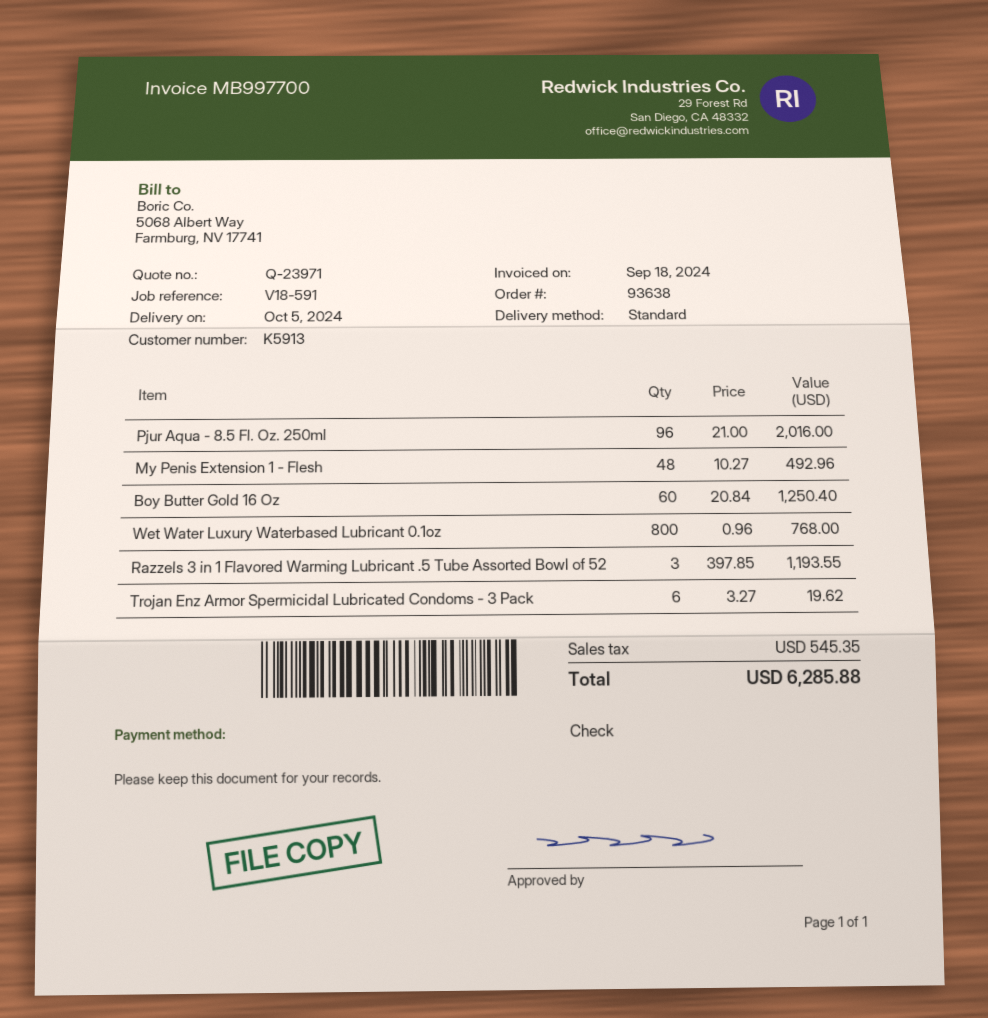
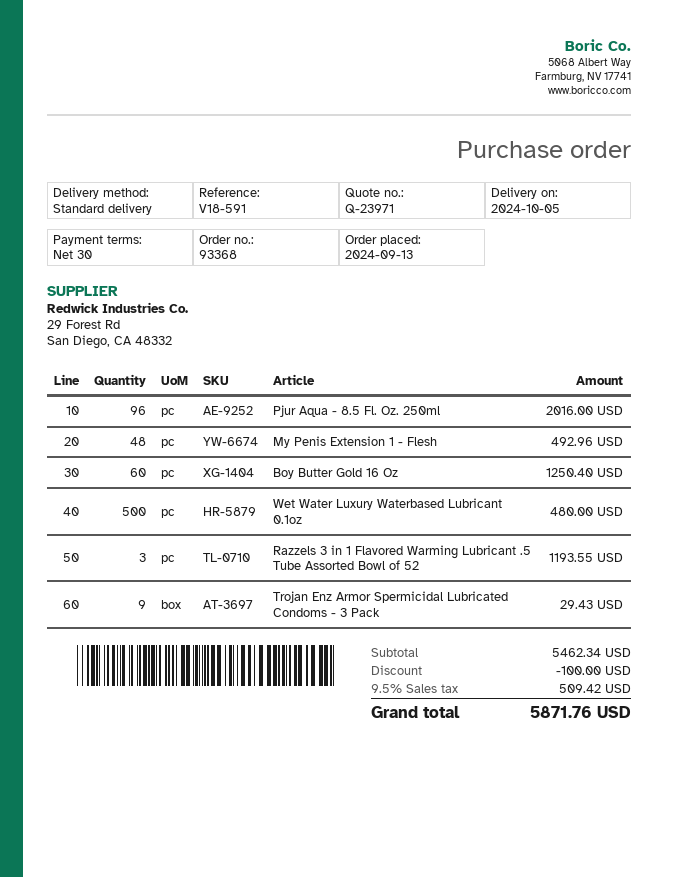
order number: 93638 -> 93368
Wet Water Luxury Waterbased Lubricant 0.1oz: 800 for 768.00 -> 500 for 480.00
Trojan Enz Armor Spermicidal Lubricated Condoms - 3 Pack: 6 for 19.62 -> 9 for 29.43
discount: none -> 100.00
tax: 545.35 -> 509.42
total: 6285.88 -> 5871.76

